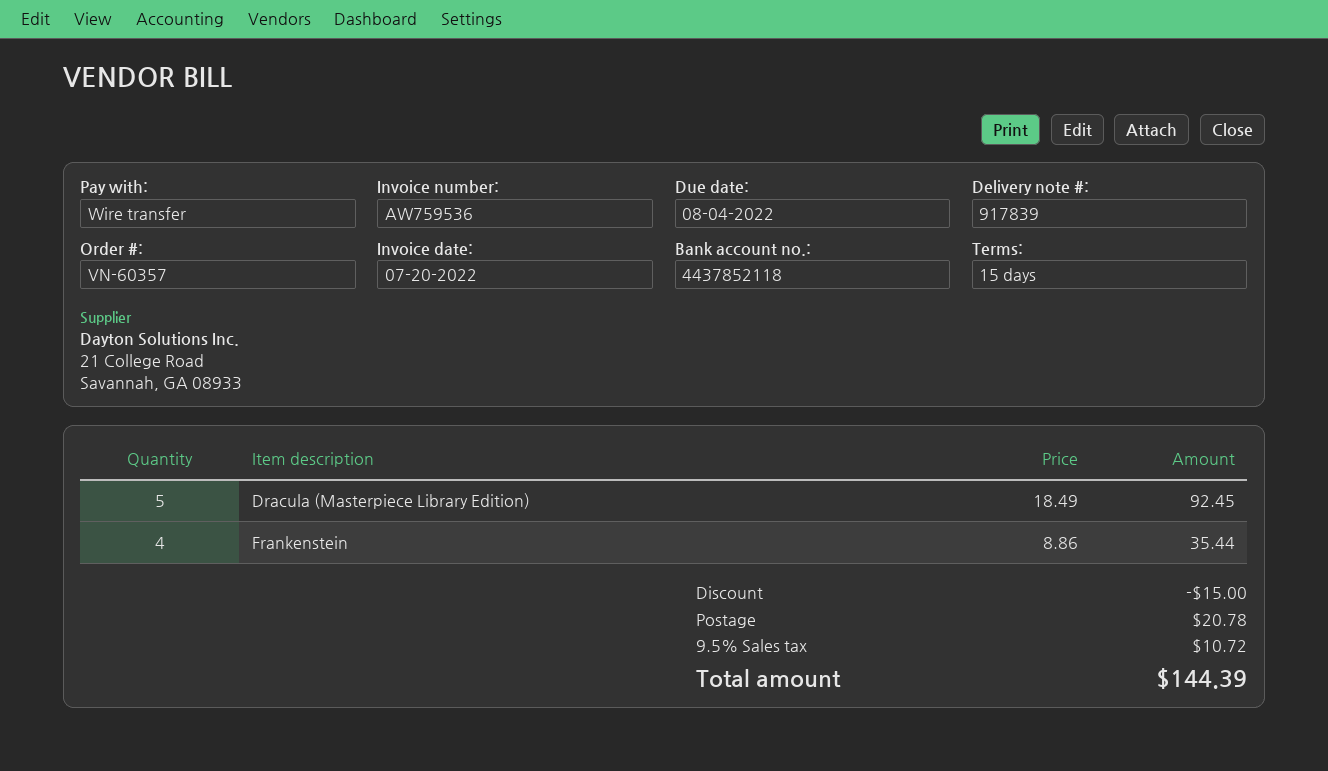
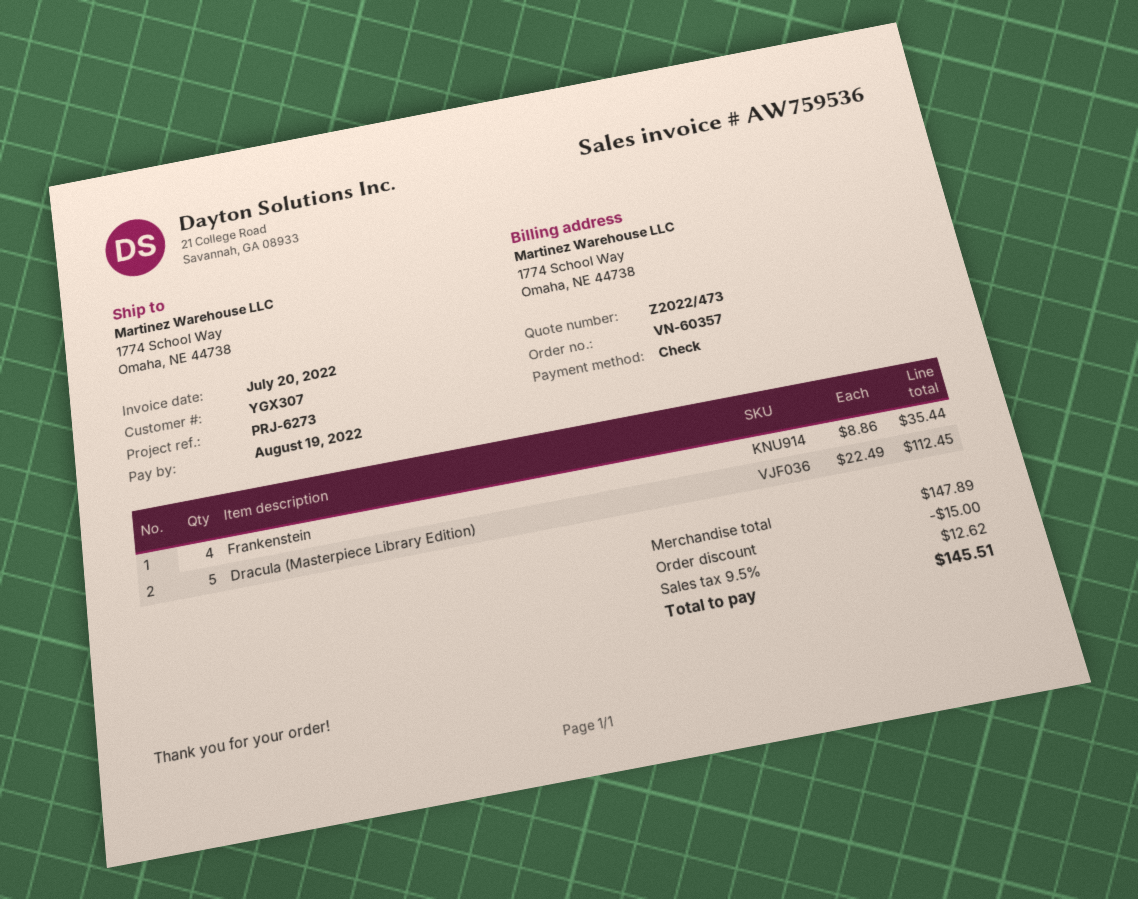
due date: 2022-08-04 -> 2022-08-19
payment method: bank transfer -> cheque
Dracula (Masterpiece Library Edition): 5 x 18.49 = 92.45 -> 5 x 22.49 = 112.45
shipping: 20.78 -> none
tax: 9.5% = 10.72 -> 9.5% = 12.62
total: 144.39 -> 145.51

